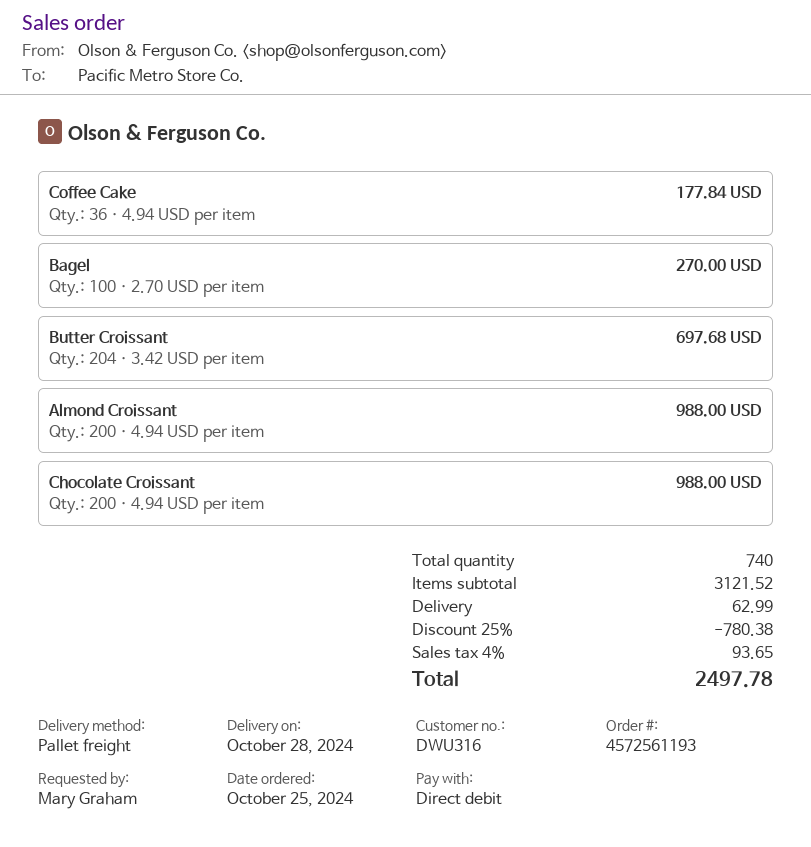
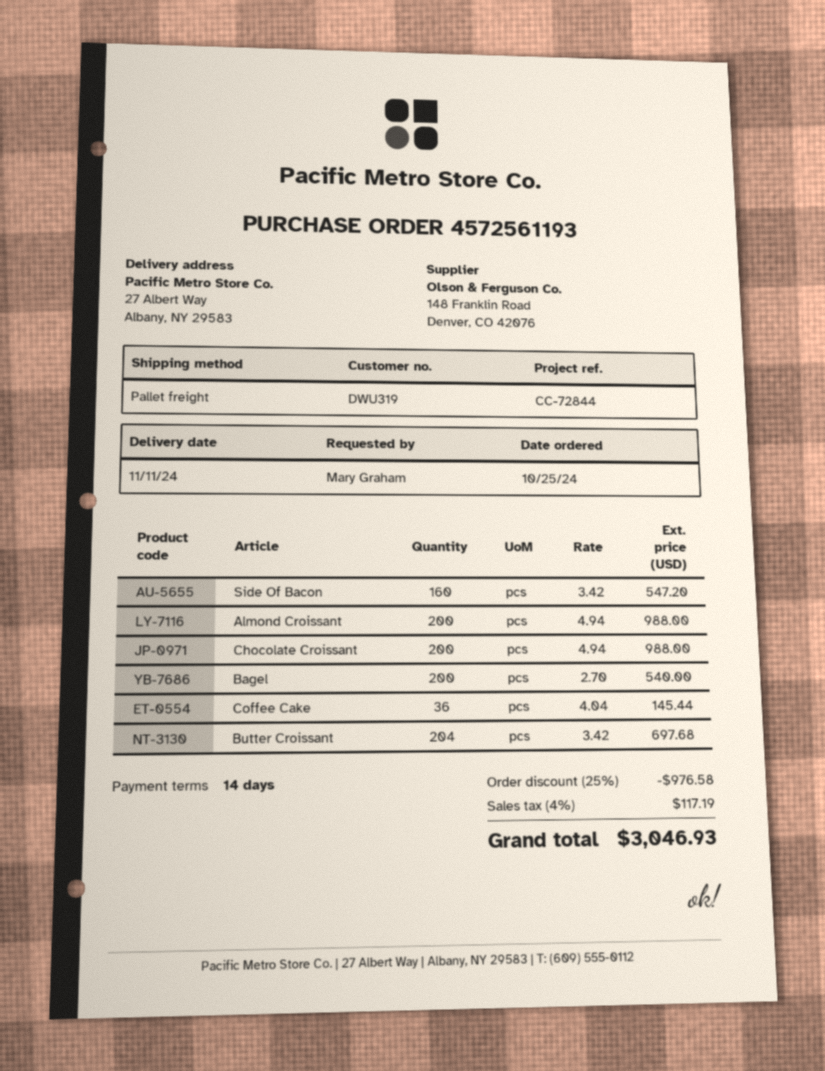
delivery date: 2024-10-28 -> 2024-11-11
customer number: DWU316 -> DWU319
Coffee Cake: 36 x 4.94 = 177.84 -> 36 x 4.04 = 145.44
Bagel: 100 x 2.70 = 270.00 -> 200 x 2.70 = 540.00
Side Of Bacon: none -> 160 x 3.42 = 547.20
discount: 25% = 780.38 -> 25% = 976.58
shipping: 62.99 -> none
tax: 4% = 93.65 -> 4% = 117.19
total: 2497.78 -> 3046.93

